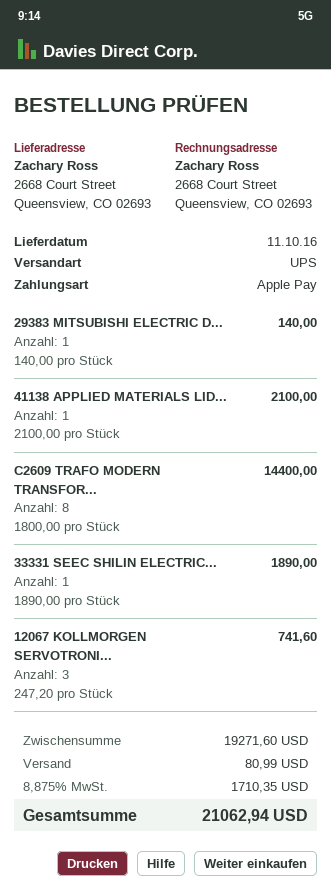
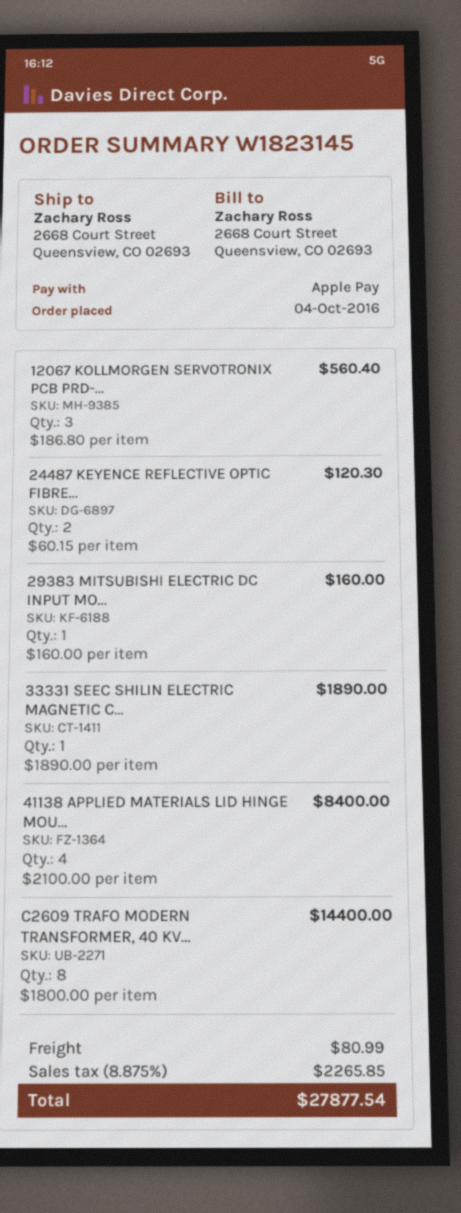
29383 MITSUBISHI ELECTRIC D...: 1 x 140.00 = 140.00 -> 1 x 160.00 = 160.00
41138 APPLIED MATERIALS LID...: 1 x 2100.00 = 2100.00 -> 4 x 2100.00 = 8400.00
12067 KOLLMORGEN SERVOTRONI...: 3 x 247.20 = 741.60 -> 3 x 186.80 = 560.40
24487 KEYENCE REFLECTIVE OPTIC FIBRE...: none -> 2 x 60.15 = 120.30
tax: 8.875% = 1710.35 -> 8.875% = 2265.85
total: 21062.94 -> 27877.54

